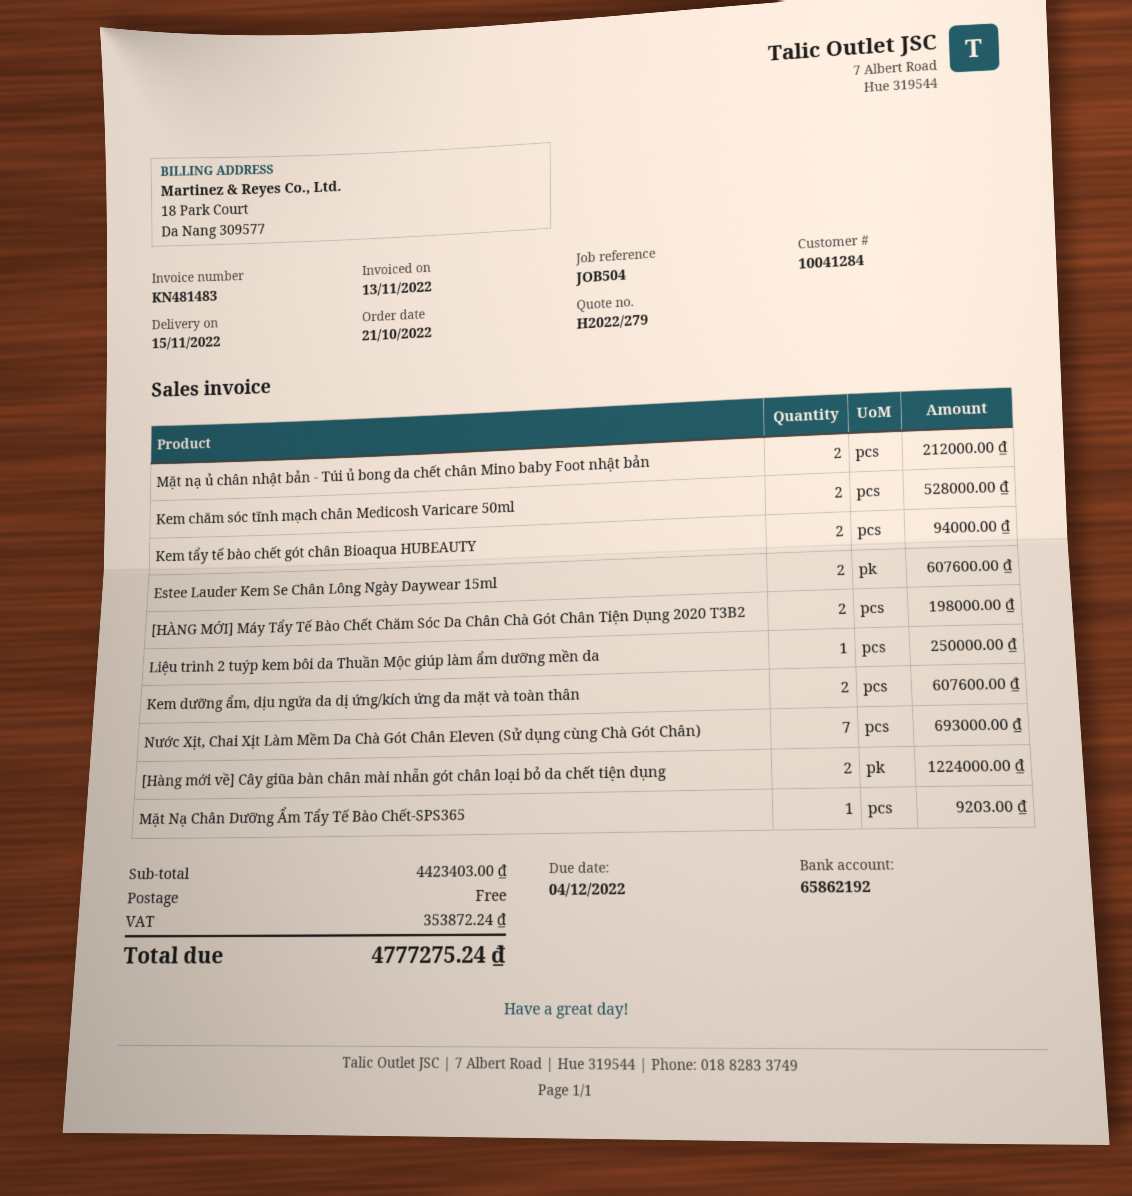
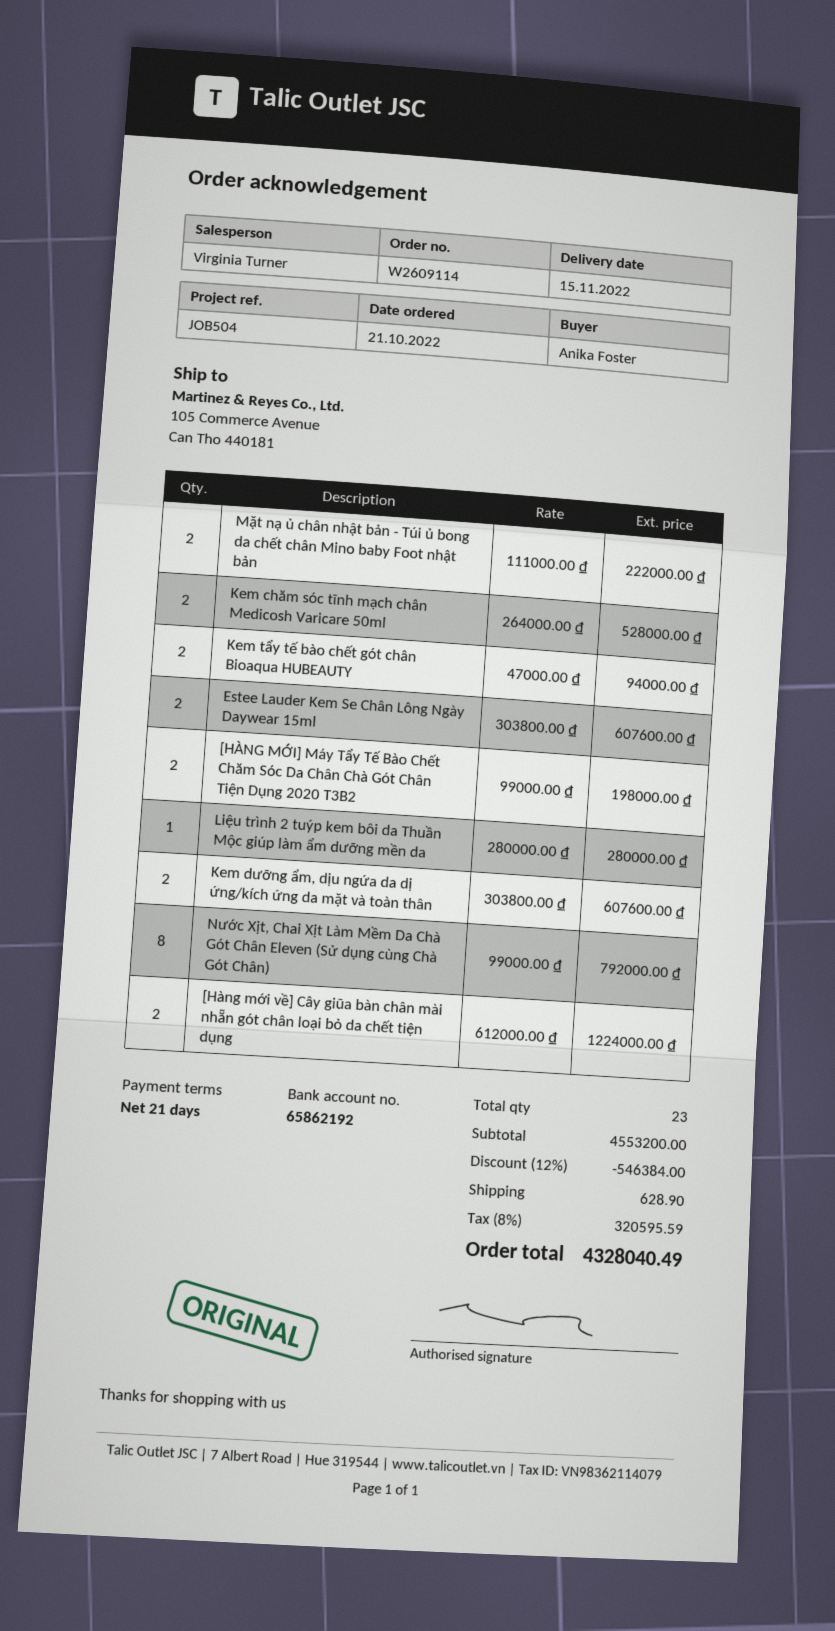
Mặt nạ ủ chân nhật bản - Túi ủ bong da chết chân Mino baby Foot nhật bản: 2 for 212000.00 -> 2 for 222000.00
Liệu trình 2 tuýp kem bôi da Thuần Mộc giúp làm ẩm dưỡng mền da: 1 for 250000.00 -> 1 for 280000.00
Nước Xịt, Chai Xịt Làm Mềm Da Chà Gót Chân Eleven (Sử dụng cùng Chà Gót Chân): 7 for 693000.00 -> 8 for 792000.00
Mặt Nạ Chân Dưỡng Ẩm Tẩy Tế Bào Chết-SPS365: 1 for 9203.00 -> none
subtotal: 4423403.00 -> 4553200.00
discount: none -> 12% = 546384.00
shipping: 0.00 -> 628.90
tax: 353872.24 -> 320595.59
total: 4777275.24 -> 4328040.49

